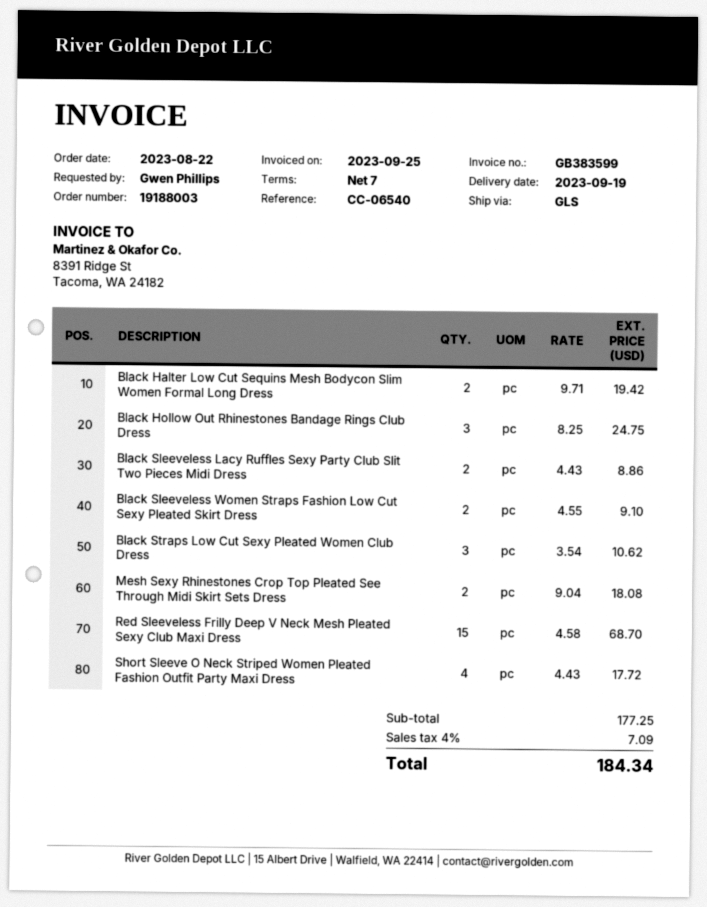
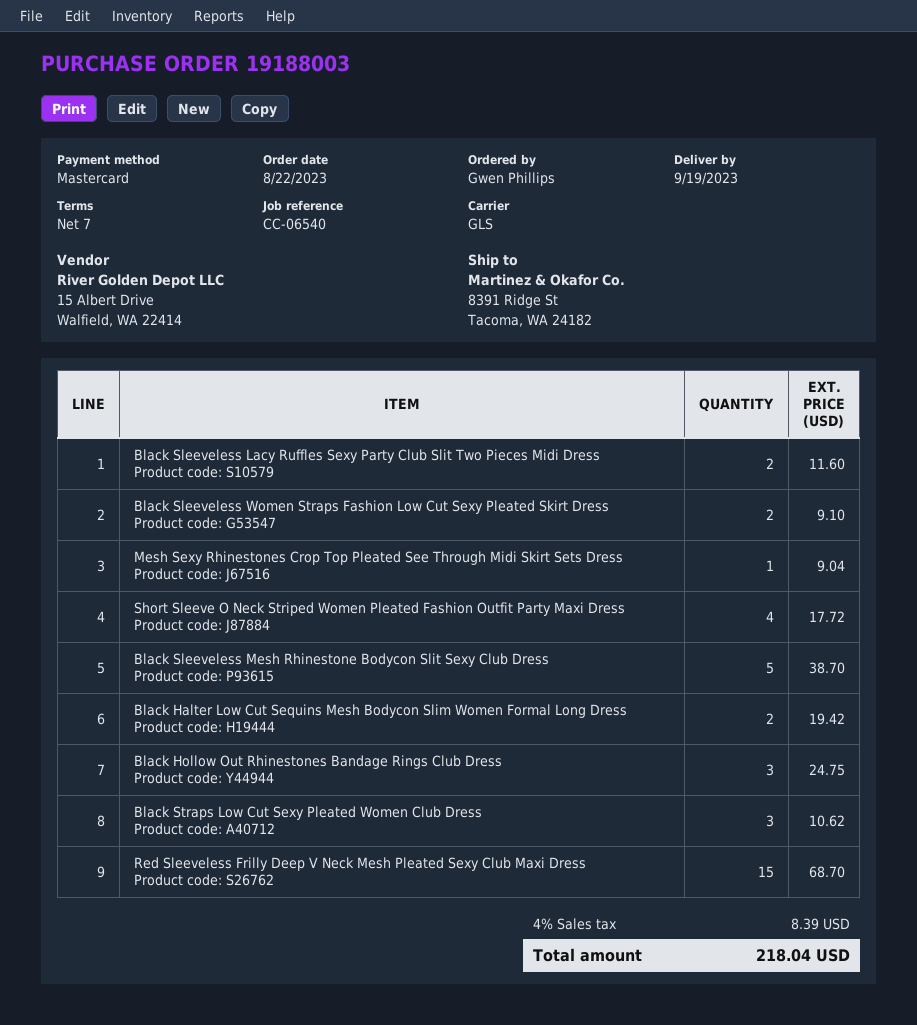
Black Sleeveless Lacy Ruffles Sexy Party Club Slit Two Pieces Midi Dress: 2 for 8.86 -> 2 for 11.60
Mesh Sexy Rhinestones Crop Top Pleated See Through Midi Skirt Sets Dress: 2 for 18.08 -> 1 for 9.04
Black Sleeveless Mesh Rhinestone Bodycon Slit Sexy Club Dress: none -> 5 for 38.70
tax: 4% = 7.09 -> 4% = 8.39
total: 184.34 -> 218.04

